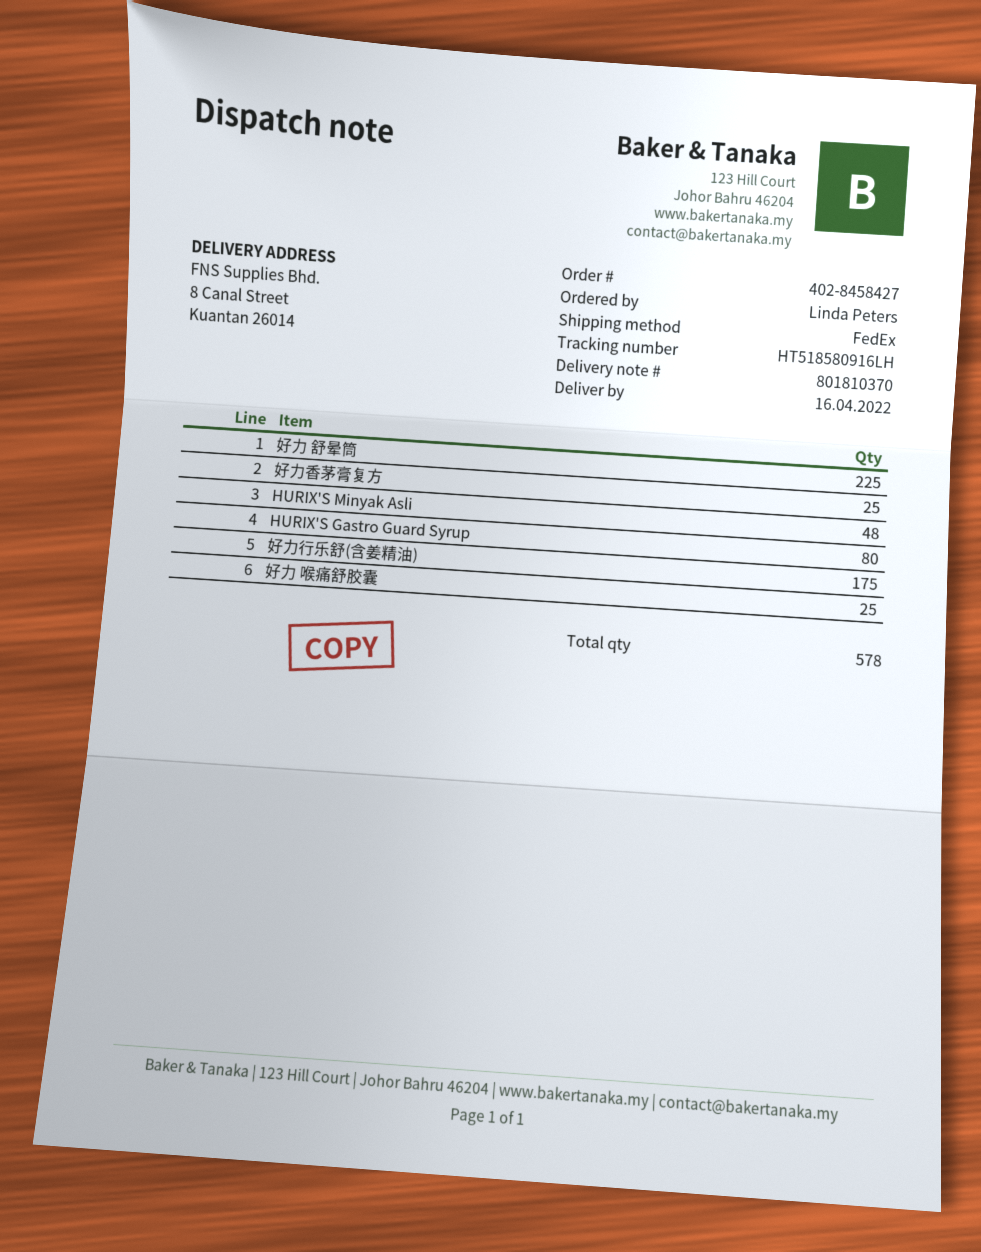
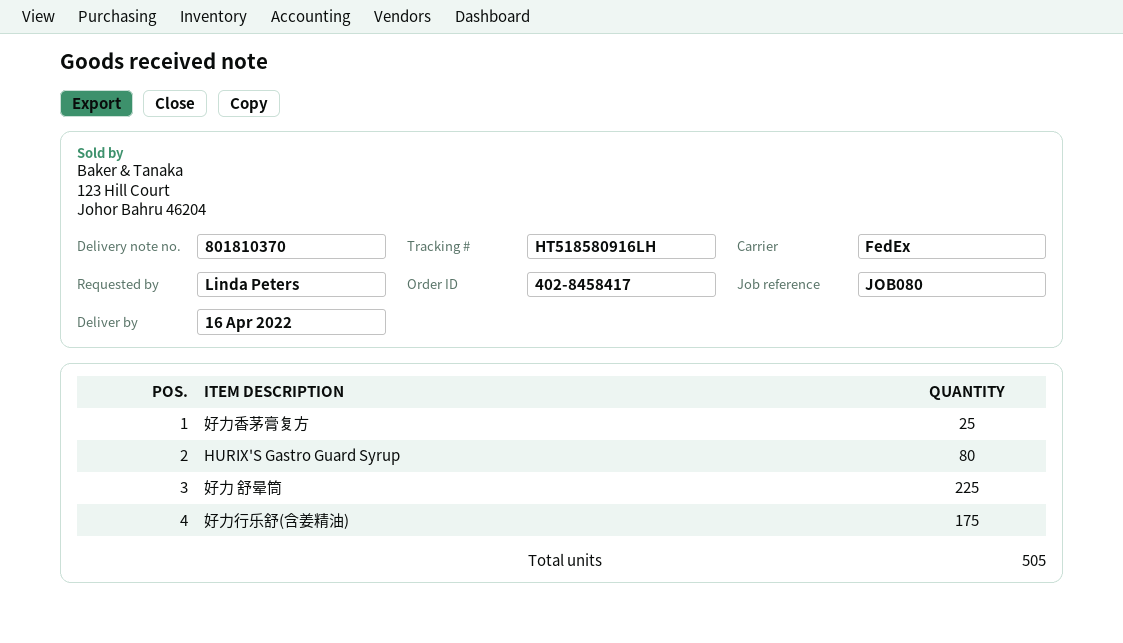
order number: 402-8458427 -> 402-8458417
HURIX'S Minyak Asli: 48 -> none
好力 喉痛舒胶囊: 25 -> none
total quantity: 578 -> 505

